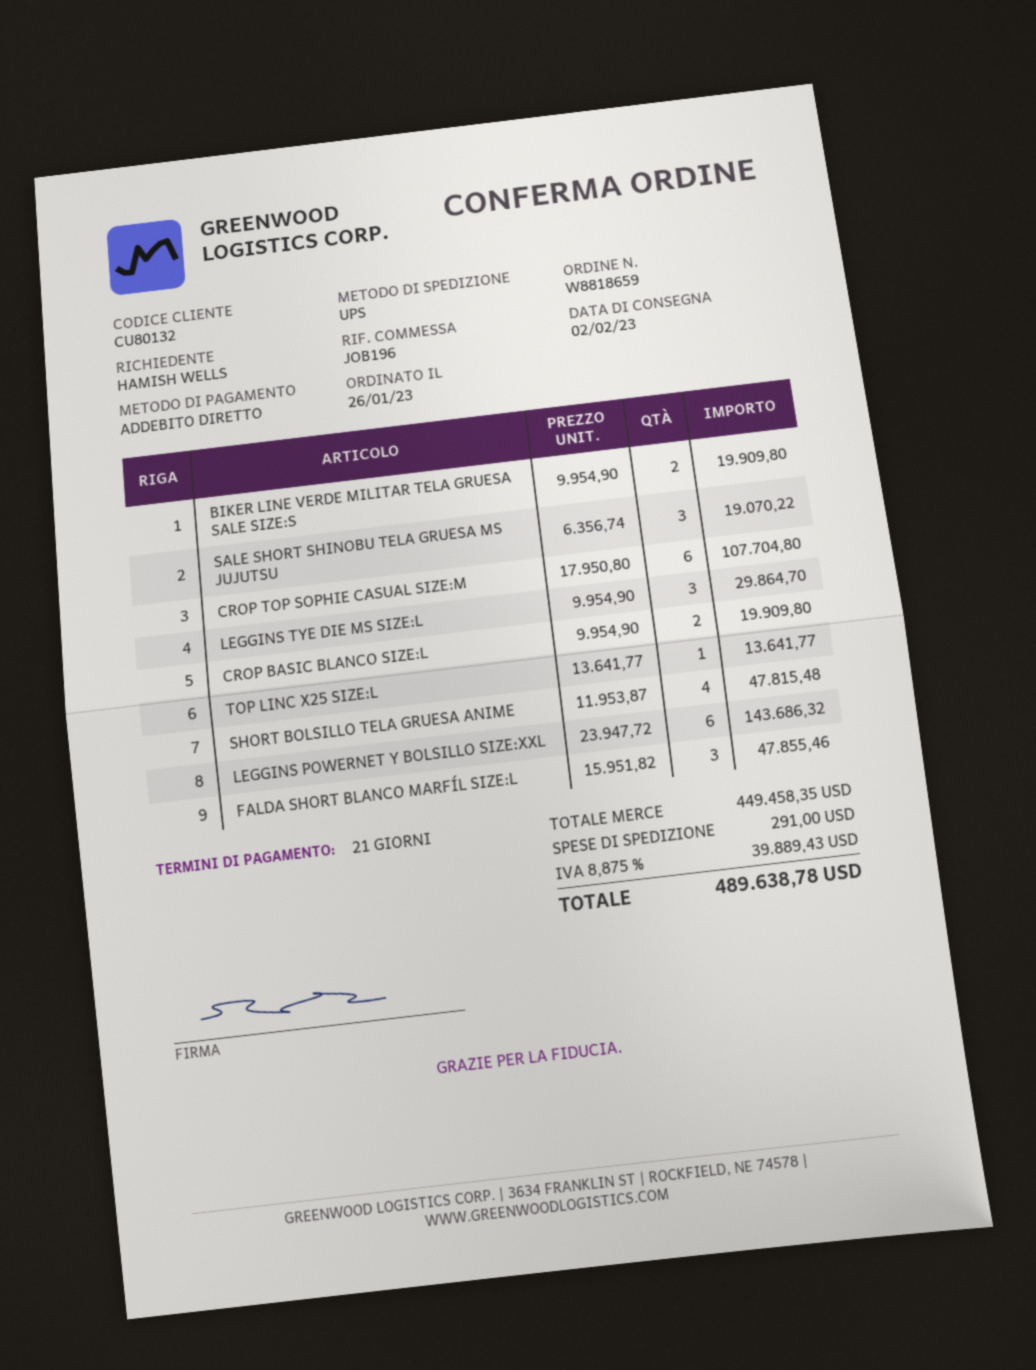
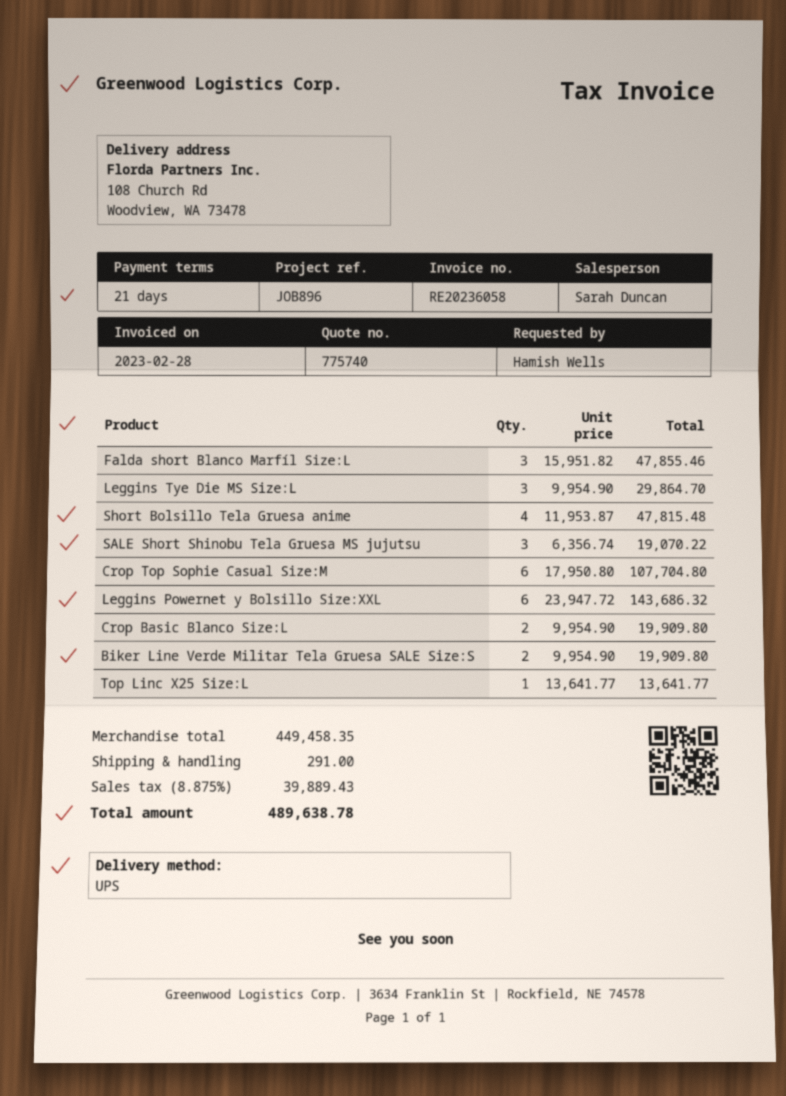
reference: JOB196 -> JOB896

